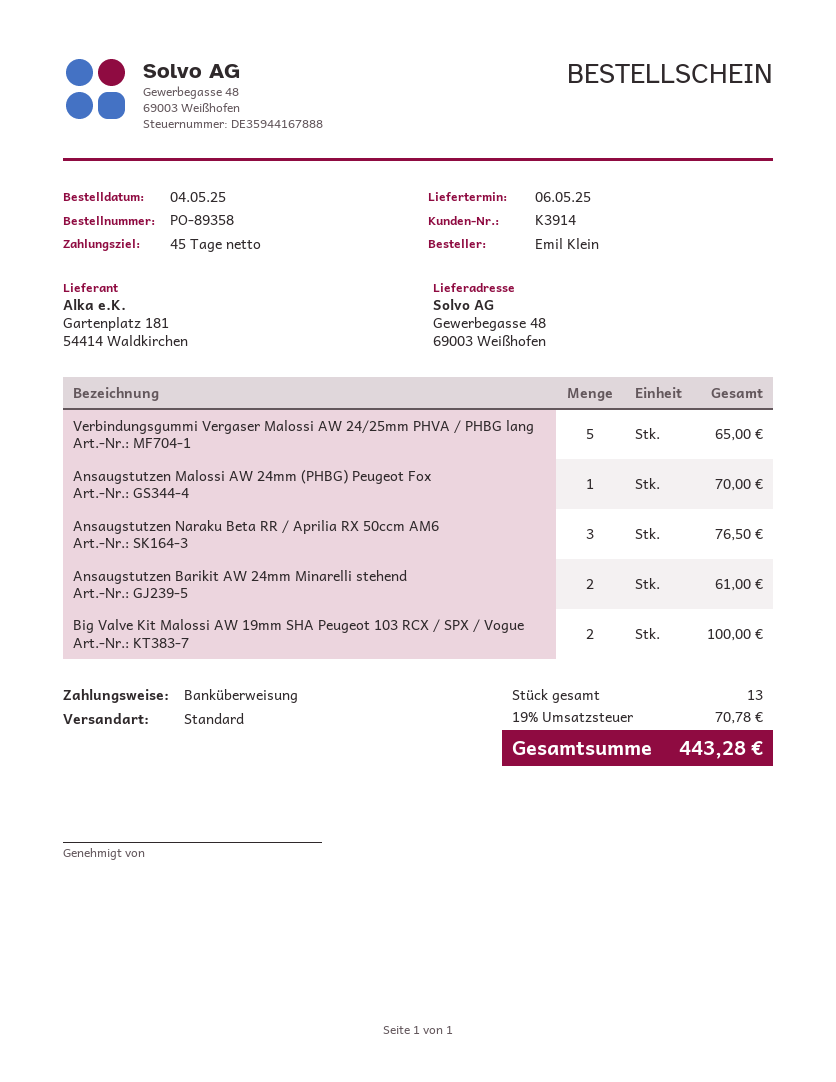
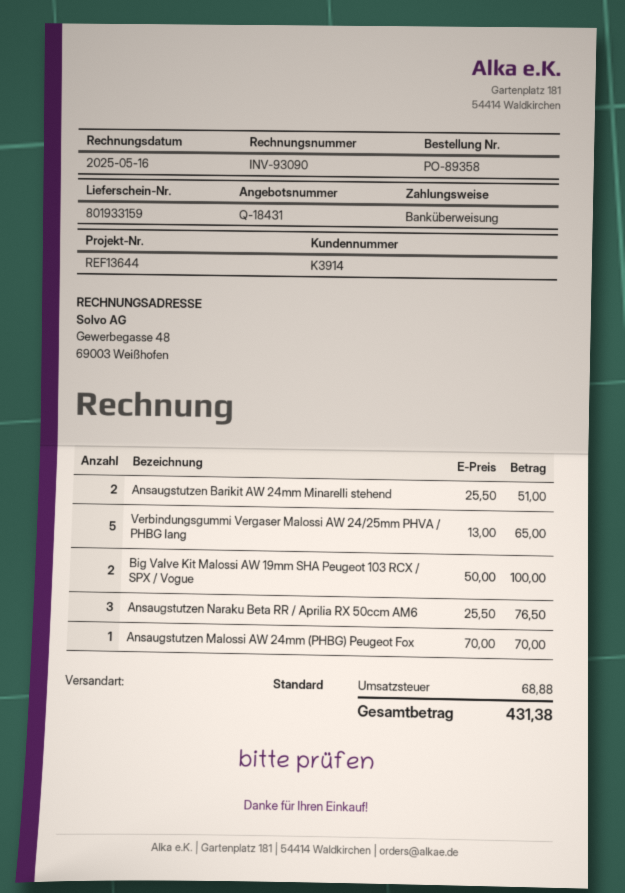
Ansaugstutzen Barikit AW 24mm Minarelli stehend: 2 for 61.00 -> 2 for 51.00
tax: 70.78 -> 68.88
total: 443.28 -> 431.38

